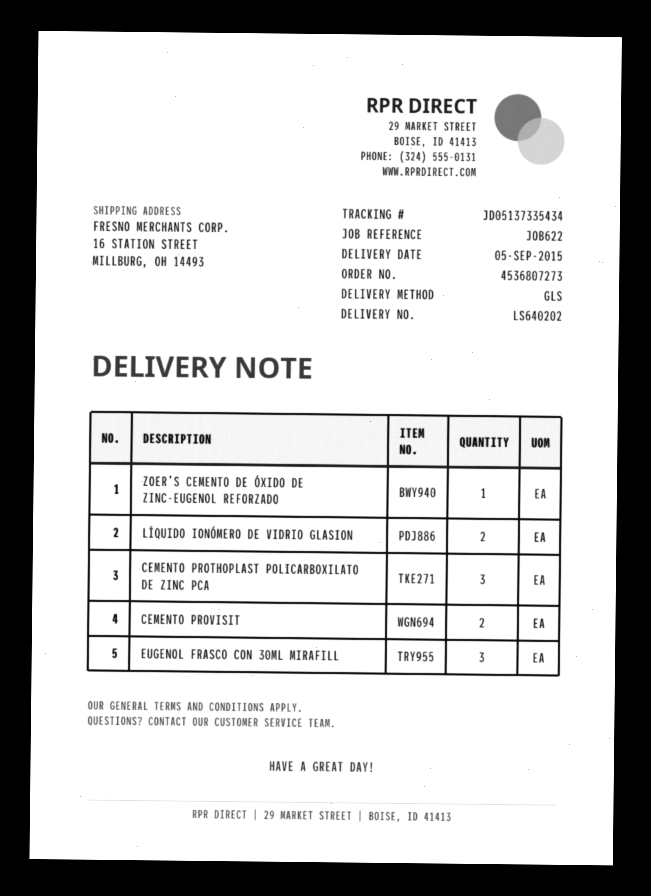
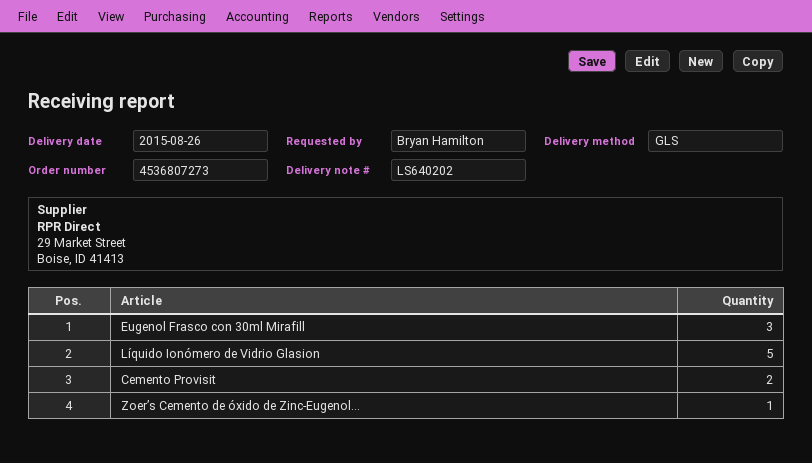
delivery date: 2015-09-05 -> 2015-08-26
LÍQUIDO IONÓMERO DE VIDRIO GLASION: 2 -> 5
CEMENTO PROTHOPLAST POLICARBOXILATO DE ZINC PCA: 3 -> none

